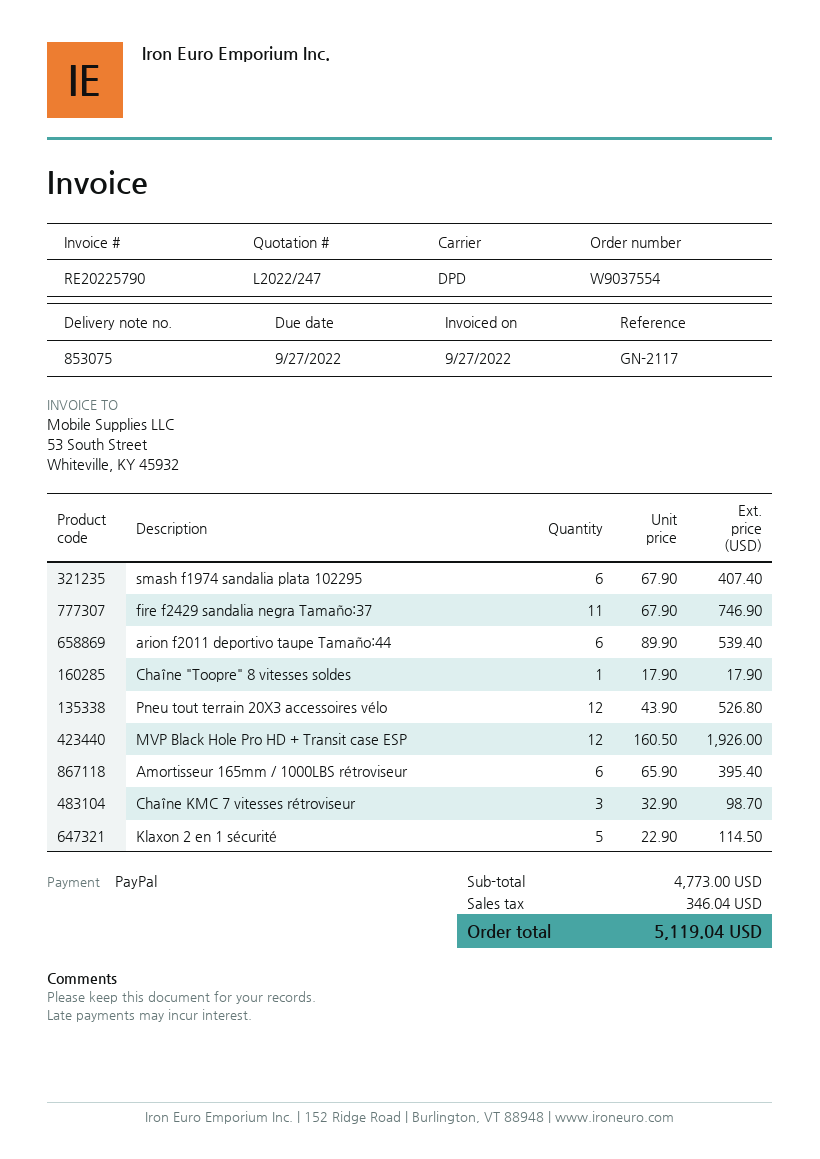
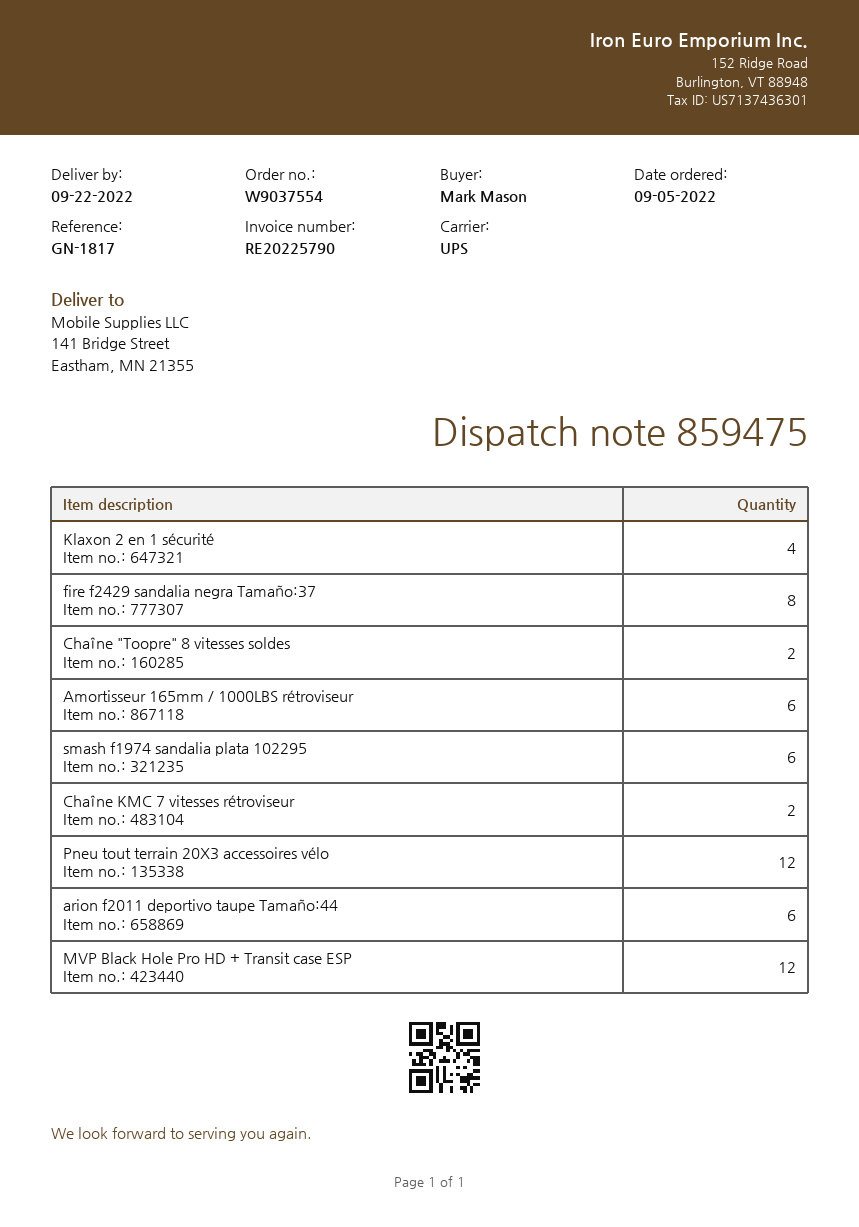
delivery note number: 853075 -> 859475
reference: GN-2117 -> GN-1817
shipping method: DPD -> UPS
fire f2429 sandalia negra Tamaño:37: 11 -> 8
Chaîne "Toopre" 8 vitesses soldes: 1 -> 2
Chaîne KMC 7 vitesses rétroviseur: 3 -> 2
Klaxon 2 en 1 sécurité: 5 -> 4

